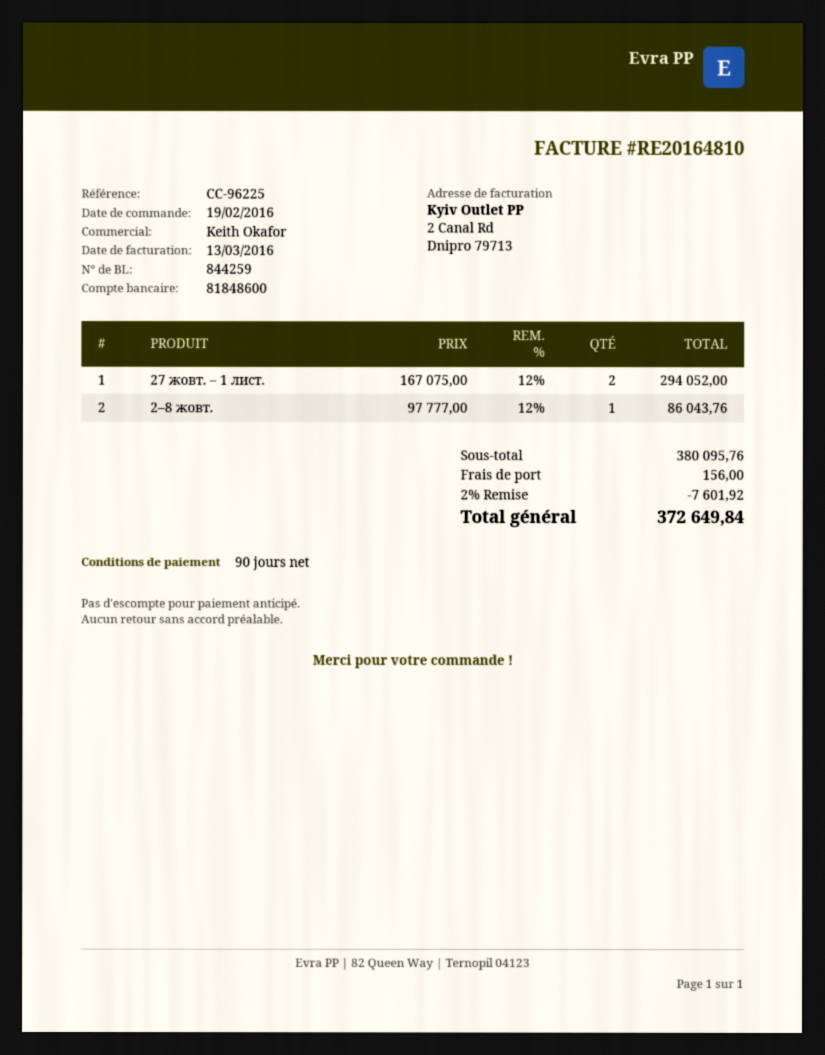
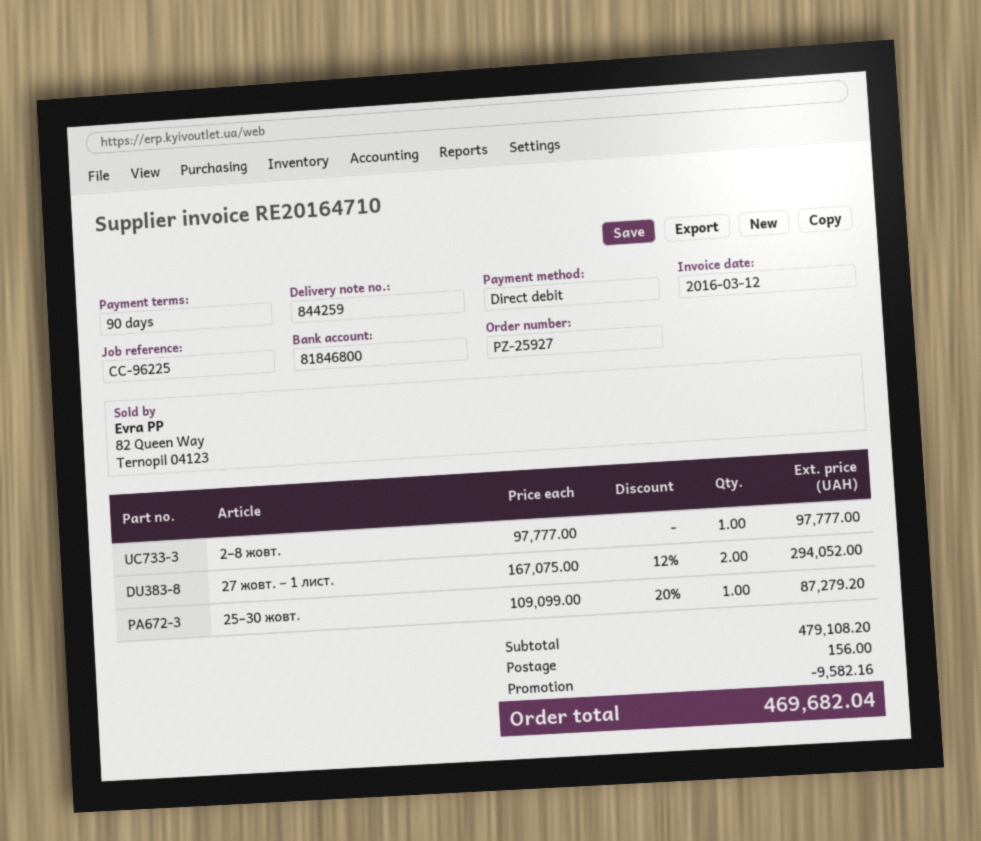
invoice number: RE20164810 -> RE20164710
invoice date: 2016-03-13 -> 2016-03-12
bank account: 81848600 -> 81846800
2–8 жовт.: 1 x 97777.00 - 12% = 86043.76 -> 1 x 97777.00 = 97777.00
25–30 жовт.: none -> 1 x 109099.00 - 20% = 87279.20
subtotal: 380095.76 -> 479108.20
discount: 7601.92 -> 9582.16
total: 372649.84 -> 469682.04

